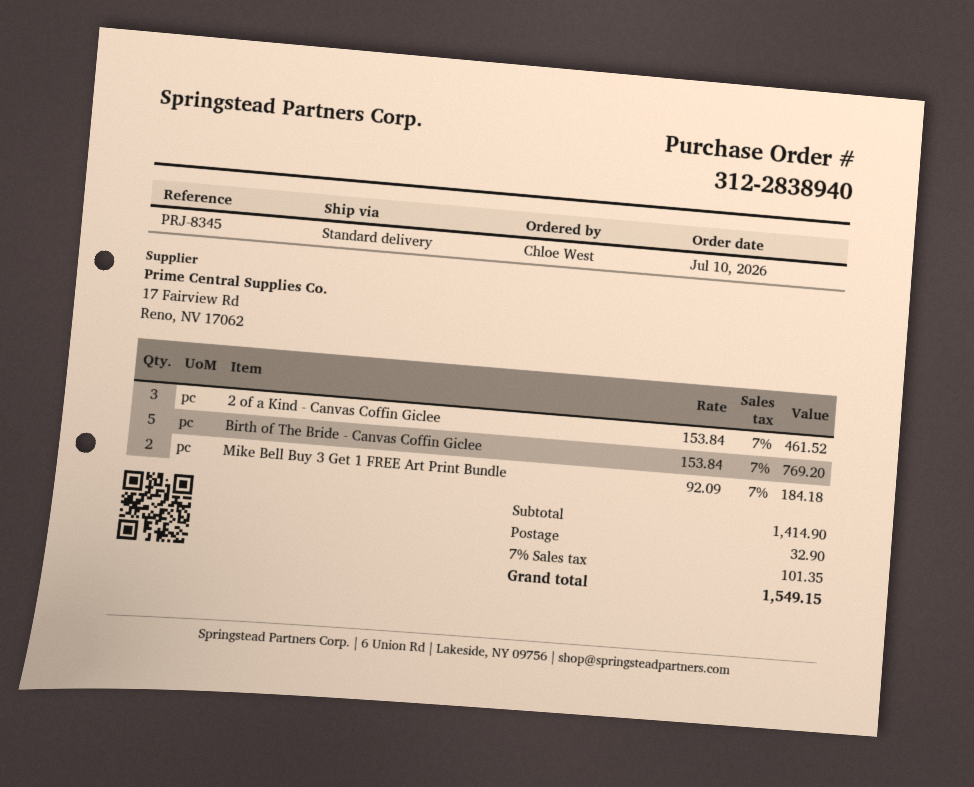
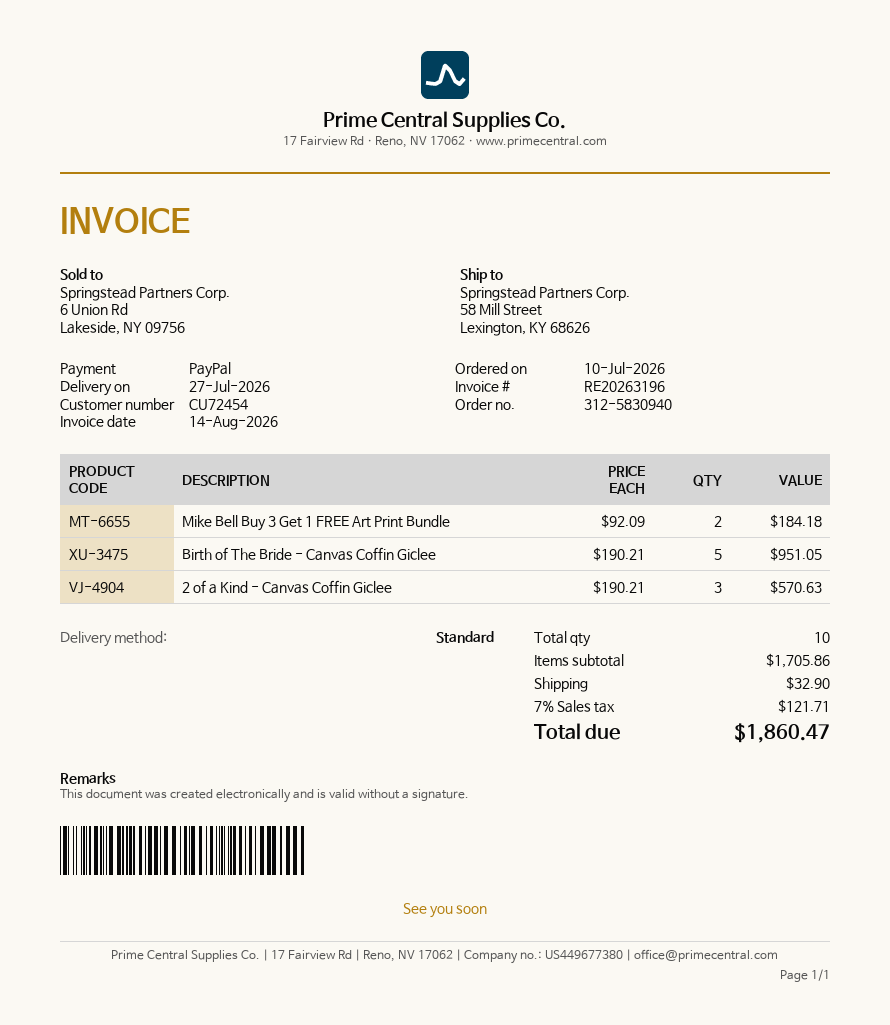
order number: 312-2838940 -> 312-5830940
2 of a Kind - Canvas Coffin Giclee: 3 x 153.84 = 461.52 -> 3 x 190.21 = 570.63
Birth of The Bride - Canvas Coffin Giclee: 5 x 153.84 = 769.20 -> 5 x 190.21 = 951.05
subtotal: 1414.90 -> 1705.86
tax: 7% = 101.35 -> 7% = 121.71
total: 1549.15 -> 1860.47

